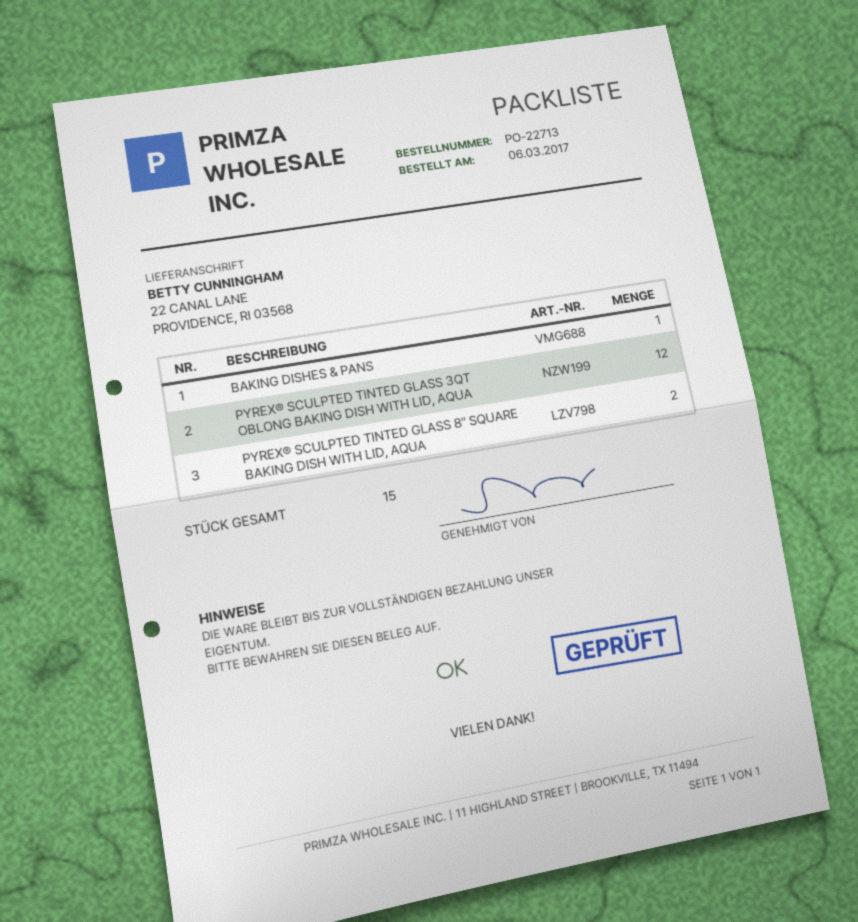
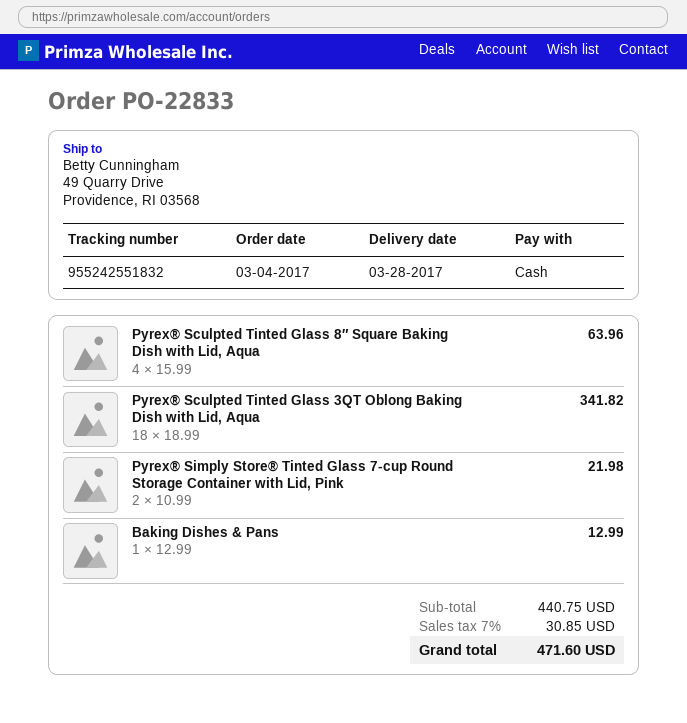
order number: PO-22713 -> PO-22833
order date: 2017-03-06 -> 2017-03-04
ship to: 22 CANAL LANE, PROVIDENCE, RI 03568 -> 49 Quarry Drive, Providence, RI 03568
PYREX® SCULPTED TINTED GLASS 3QT OBLONG BAKING DISH WITH LID, AQUA: 12 -> 18
PYREX® SCULPTED TINTED GLASS 8″ SQUARE BAKING DISH WITH LID, AQUA: 2 -> 4
Pyrex® Simply Store® Tinted Glass 7-cup Round Storage Container with Lid, Pink: none -> 2

